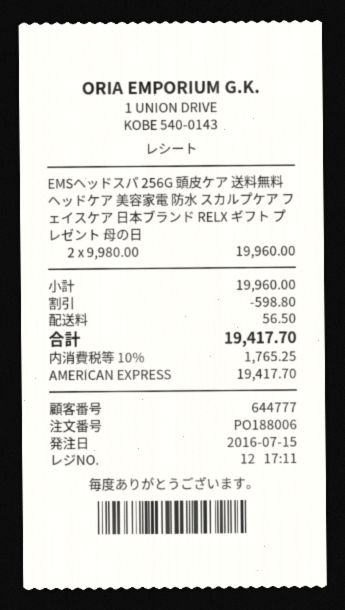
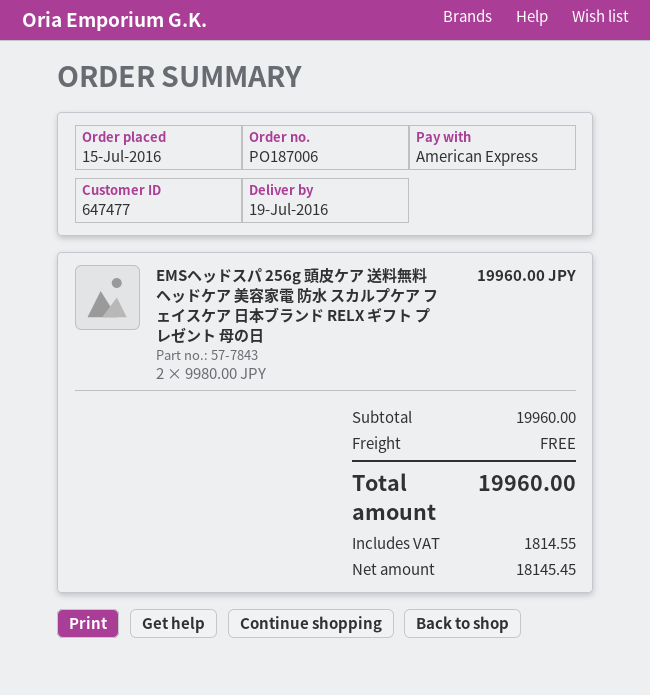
order number: PO188006 -> PO187006
customer number: 644777 -> 647477
discount: 598.80 -> none
shipping: 56.50 -> 0.00
tax: 1765.25 -> 1814.55
total: 19417.70 -> 19960.00

